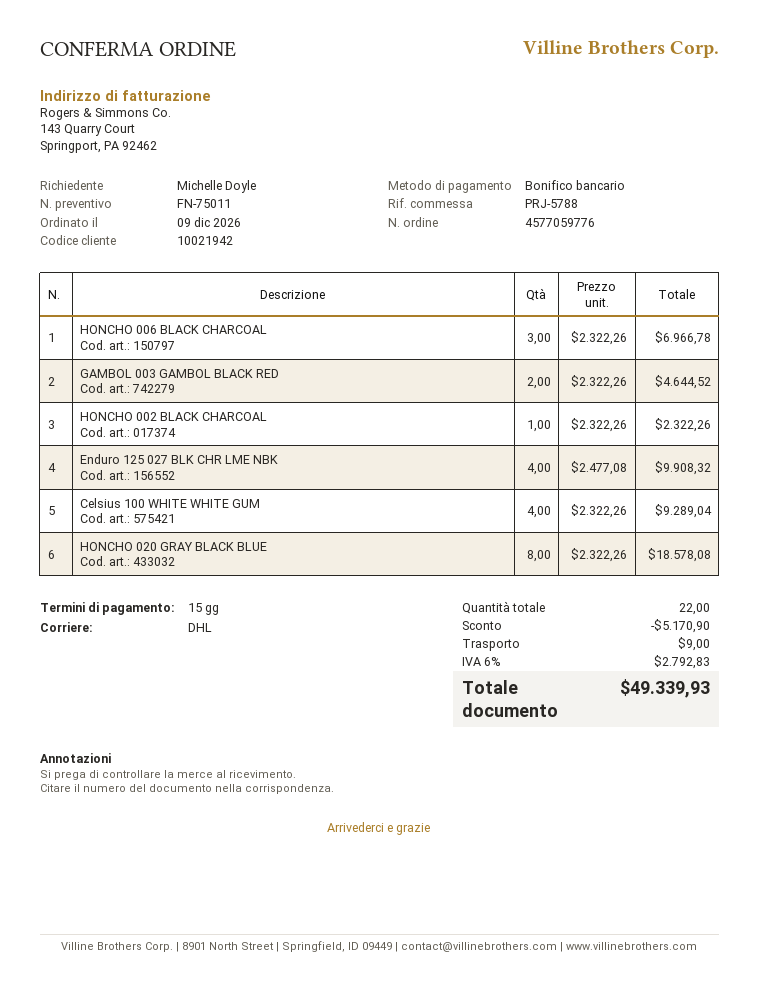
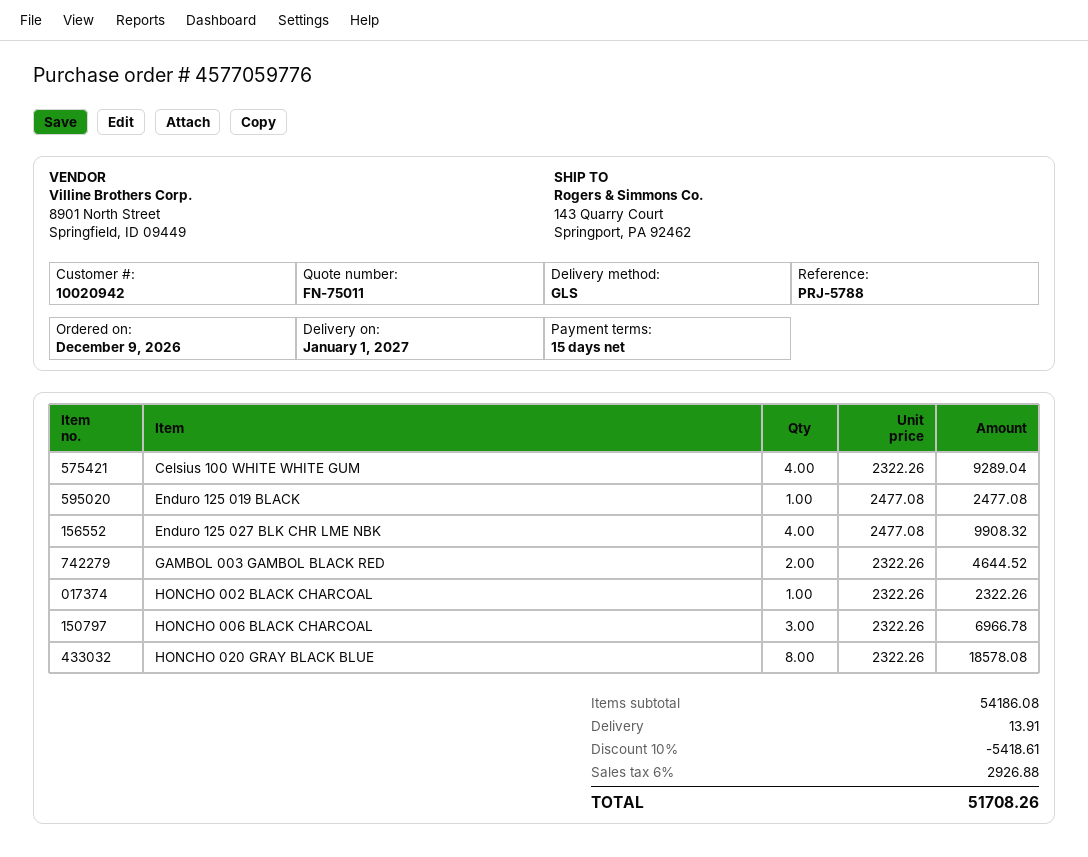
customer number: 10021942 -> 10020942
shipping method: DHL -> GLS
Enduro 125 019 BLACK: none -> 1 x 2477.08 = 2477.08
discount: 5170.90 -> 5418.61
shipping: 9.00 -> 13.91
tax: 6% = 2792.83 -> 6% = 2926.88
total: 49339.93 -> 51708.26

